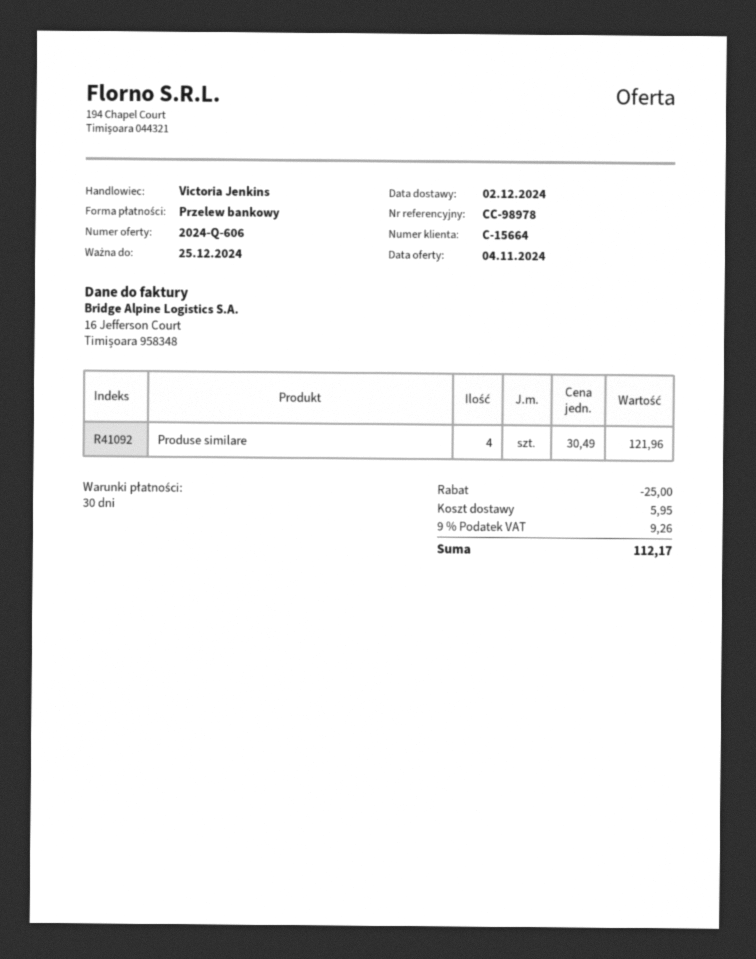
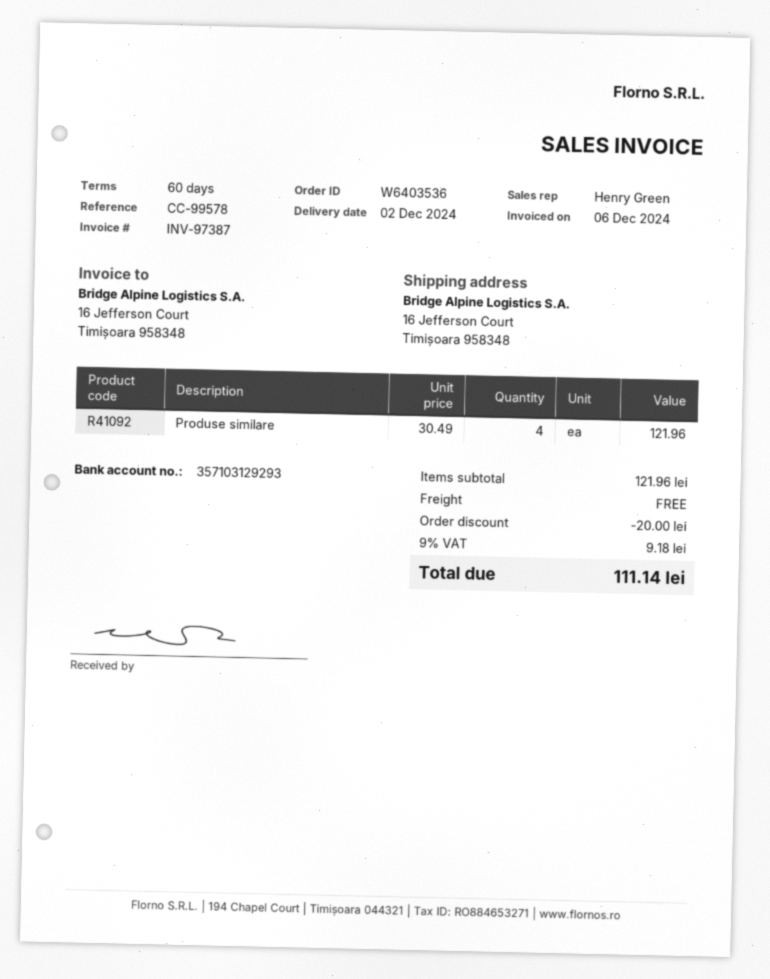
payment terms: 30 days -> 60 days
reference: CC-98978 -> CC-99578
sales rep: Victoria Jenkins -> Henry Green
discount: 25.00 -> 20.00
shipping: 5.95 -> 0.00
tax: 9% = 9.26 -> 9% = 9.18
total: 112.17 -> 111.14

